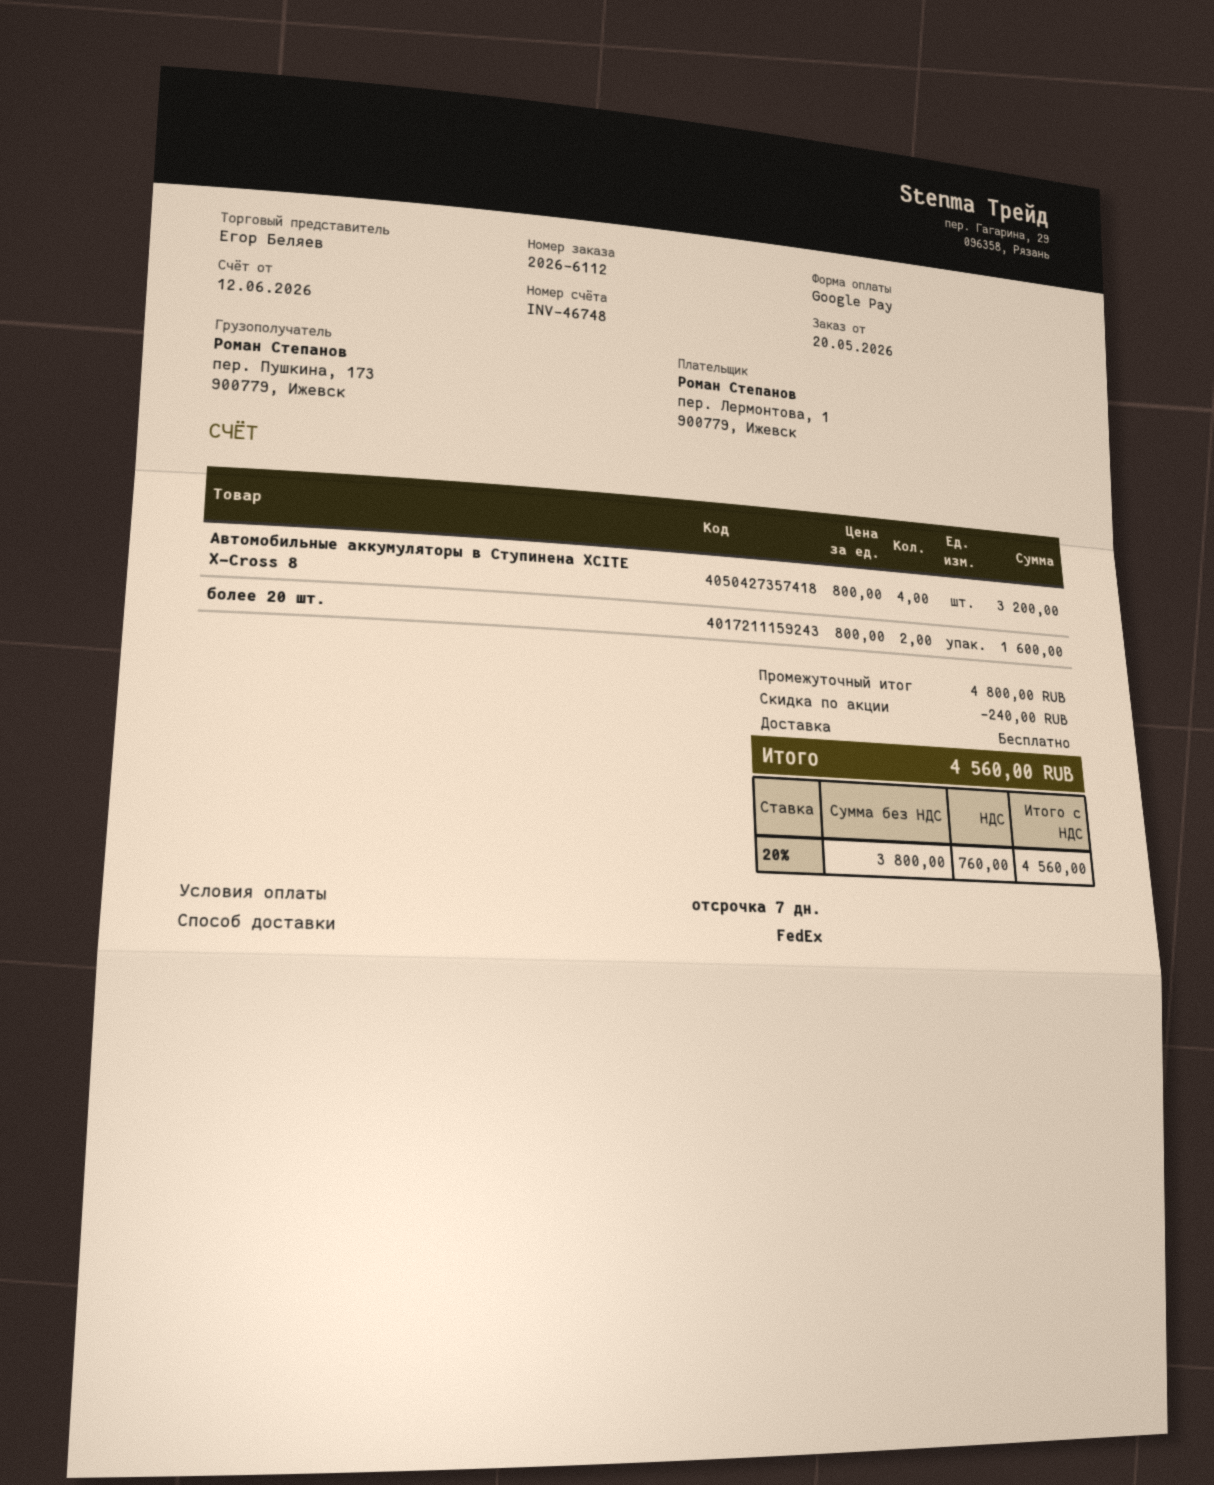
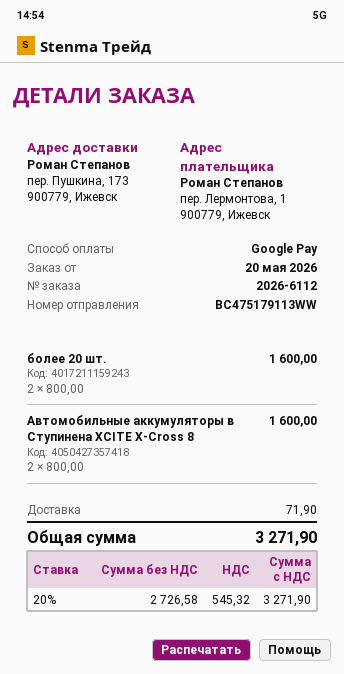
Автомобильные аккумуляторы в Ступинена XCITE X-Cross 8: 4 x 800.00 = 3200.00 -> 2 x 800.00 = 1600.00
discount: 240.00 -> none
shipping: 0.00 -> 71.90
net: 3800.00 -> 2726.58
tax: 20% = 760.00 -> 20% = 545.32
total: 4560.00 -> 3271.90

